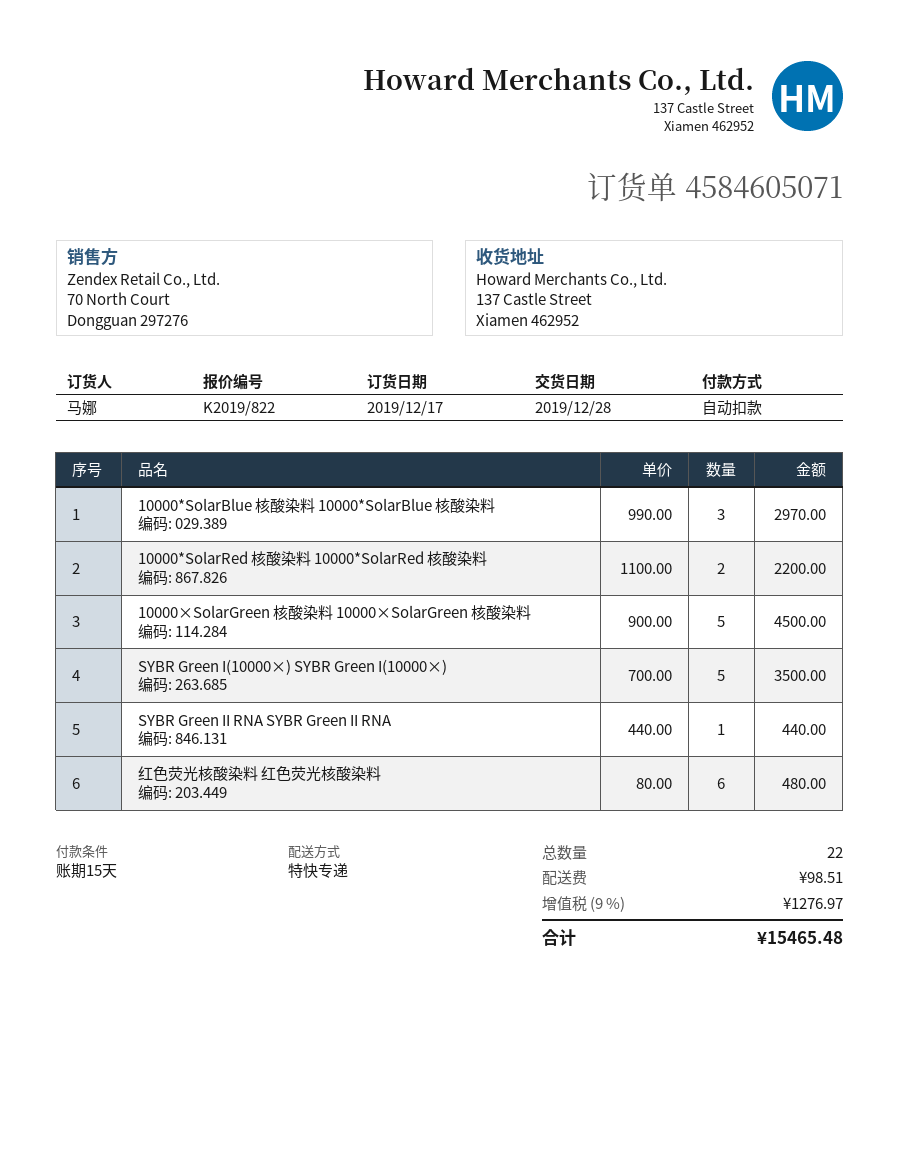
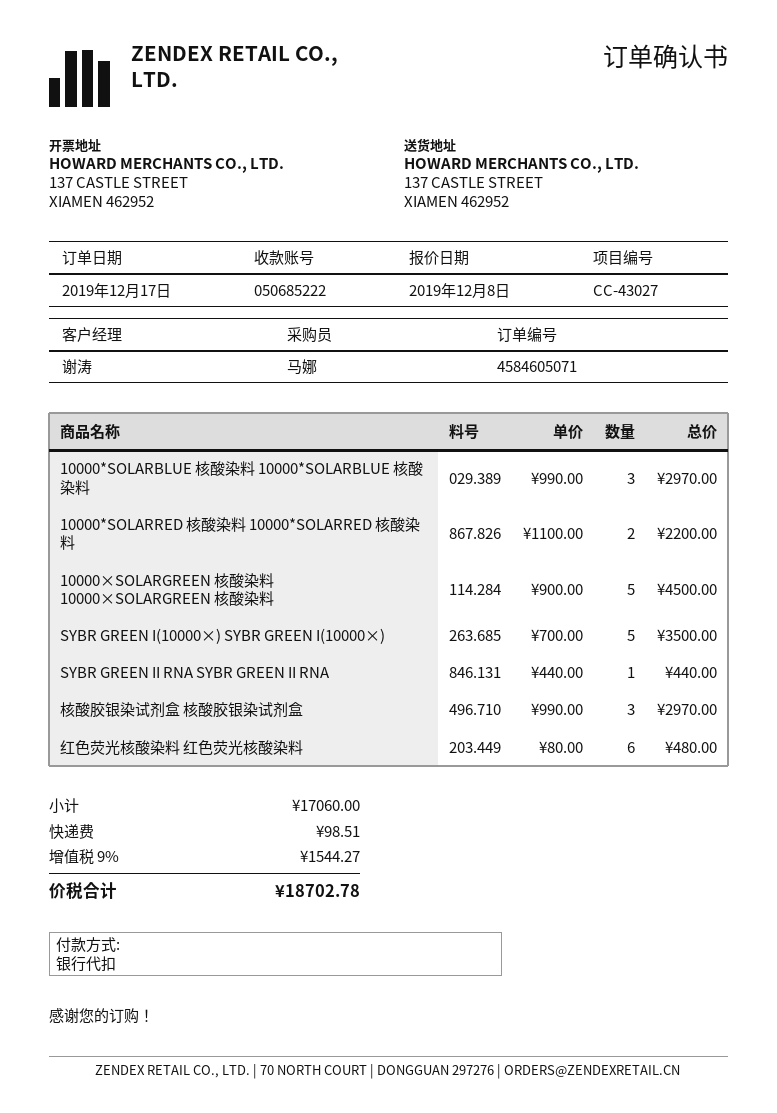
核酸胶银染试剂盒 核酸胶银染试剂盒: none -> 3 x 990.00 = 2970.00
tax: 9% = 1276.97 -> 9% = 1544.27
total: 15465.48 -> 18702.78

